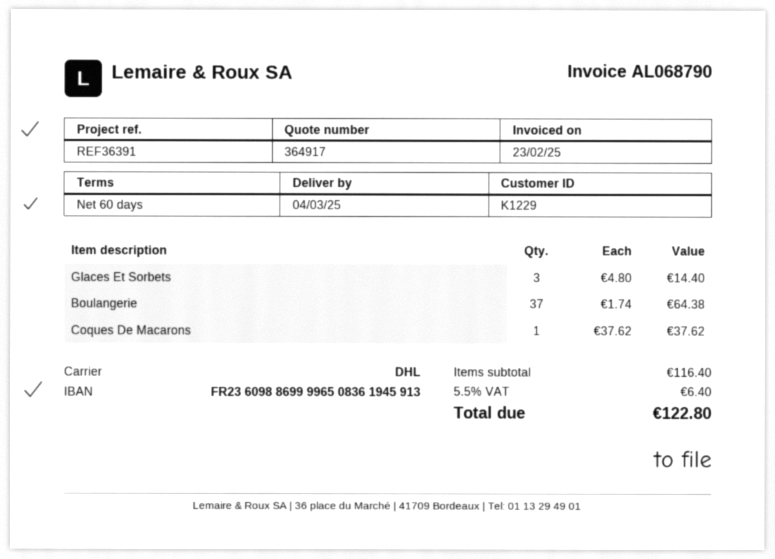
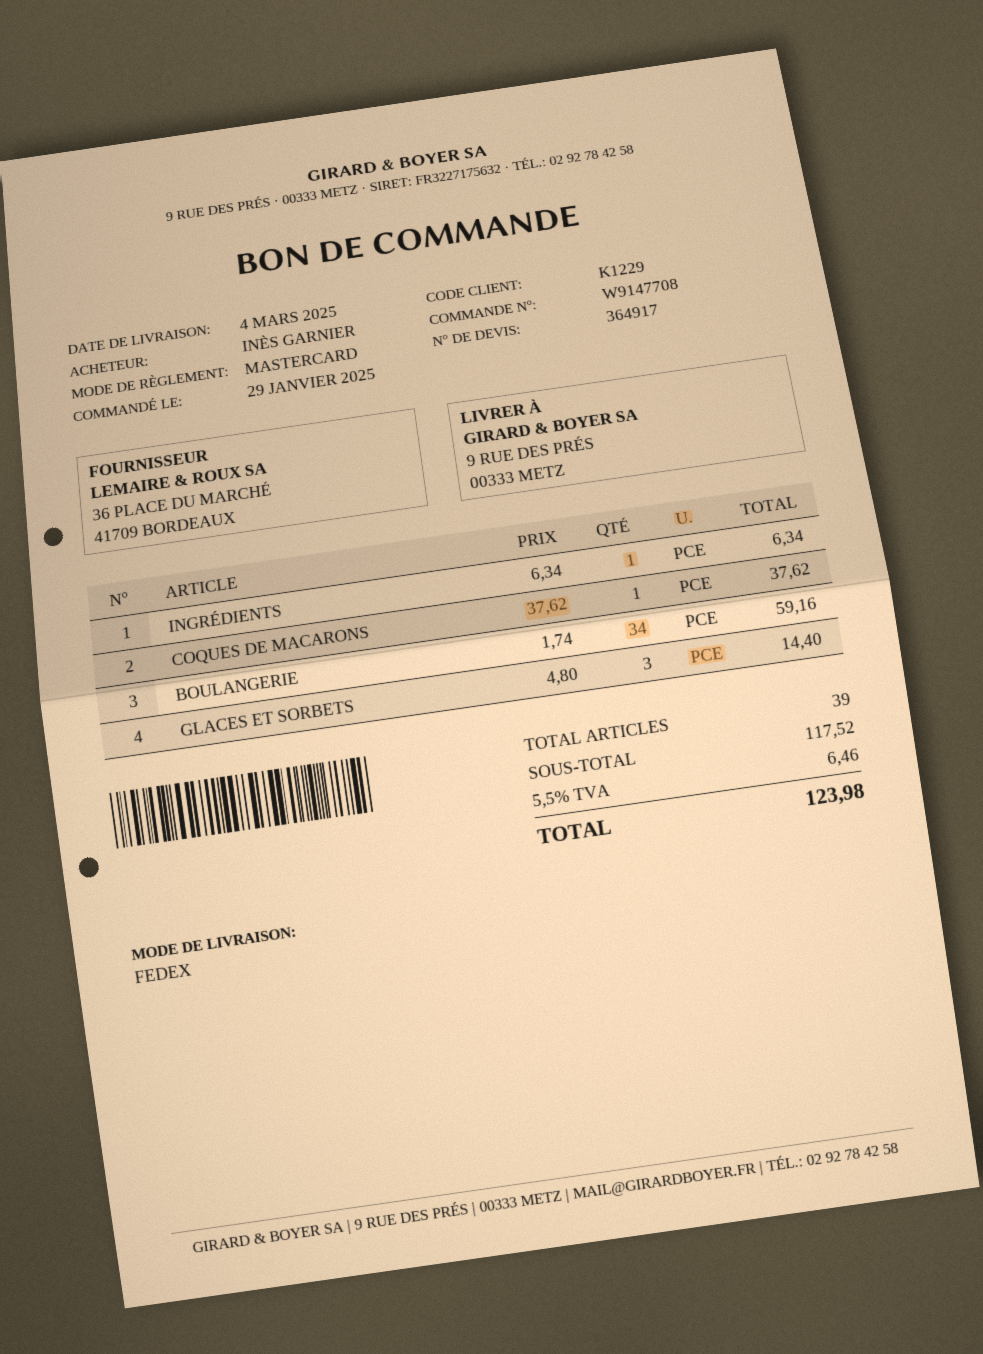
shipping method: DHL -> FedEx
Boulangerie: 37 x 1.74 = 64.38 -> 34 x 1.74 = 59.16
INGRÉDIENTS: none -> 1 x 6.34 = 6.34
subtotal: 116.40 -> 117.52
tax: 5.5% = 6.40 -> 5.5% = 6.46
total: 122.80 -> 123.98

